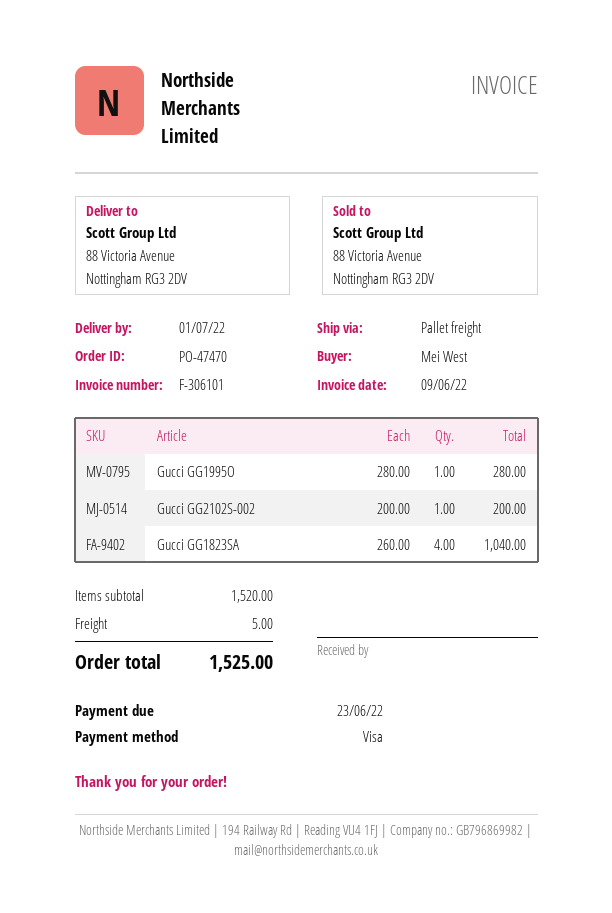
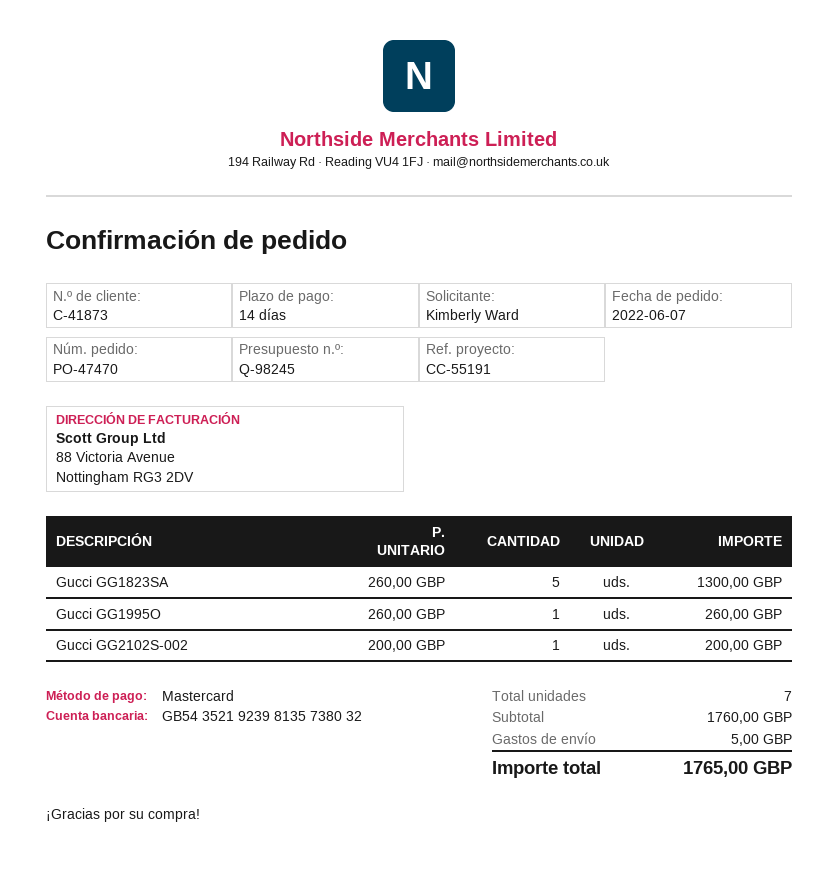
ordered by: Mei West -> Kimberly Ward
payment method: Visa -> Mastercard
Gucci GG1995O: 1 x 280.00 = 280.00 -> 1 x 260.00 = 260.00
Gucci GG1823SA: 4 x 260.00 = 1040.00 -> 5 x 260.00 = 1300.00
subtotal: 1520.00 -> 1760.00
total: 1525.00 -> 1765.00

